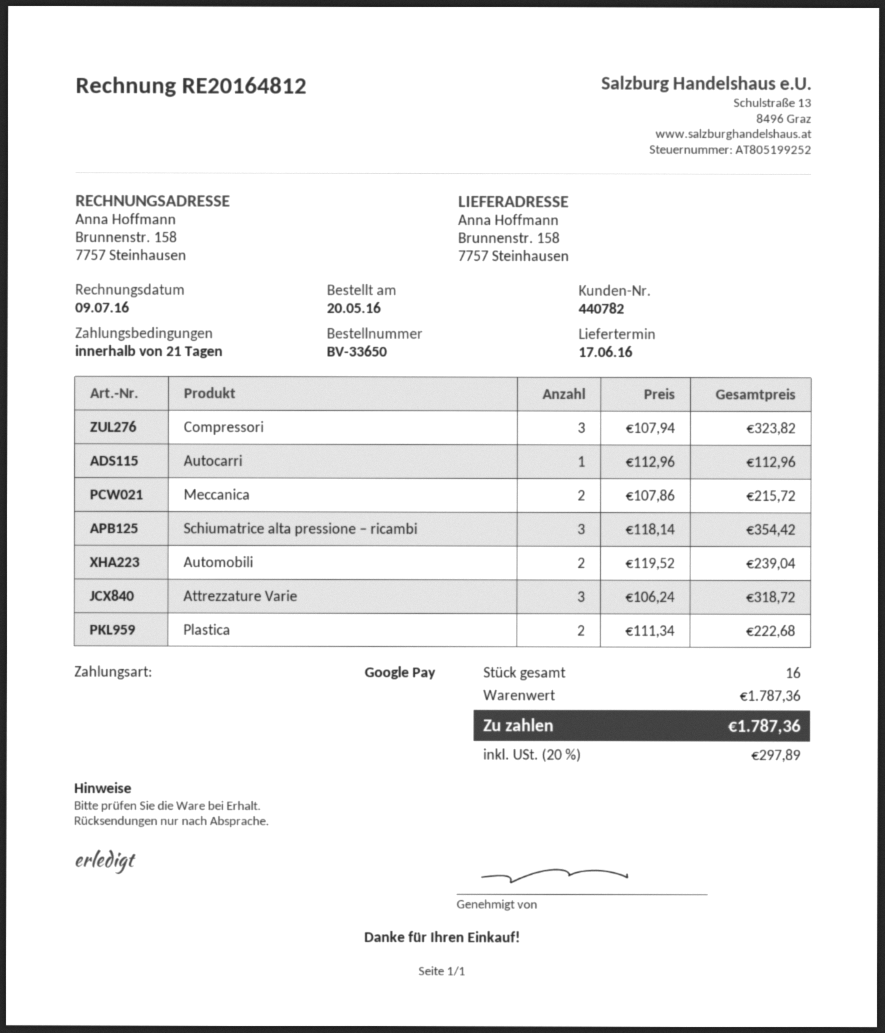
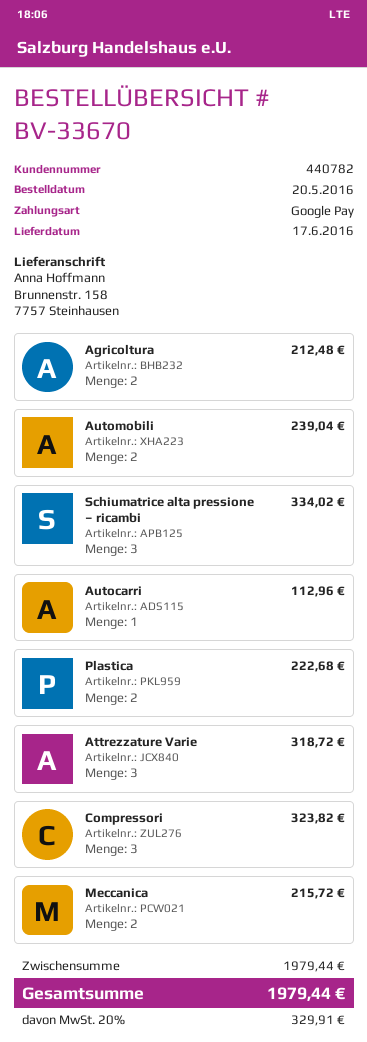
order number: BV-33650 -> BV-33670
Schiumatrice alta pressione – ricambi: 3 for 354.42 -> 3 for 334.02
Agricoltura: none -> 2 for 212.48
subtotal: 1787.36 -> 1979.44
tax: 20% = 297.89 -> 20% = 329.91
total: 1787.36 -> 1979.44

